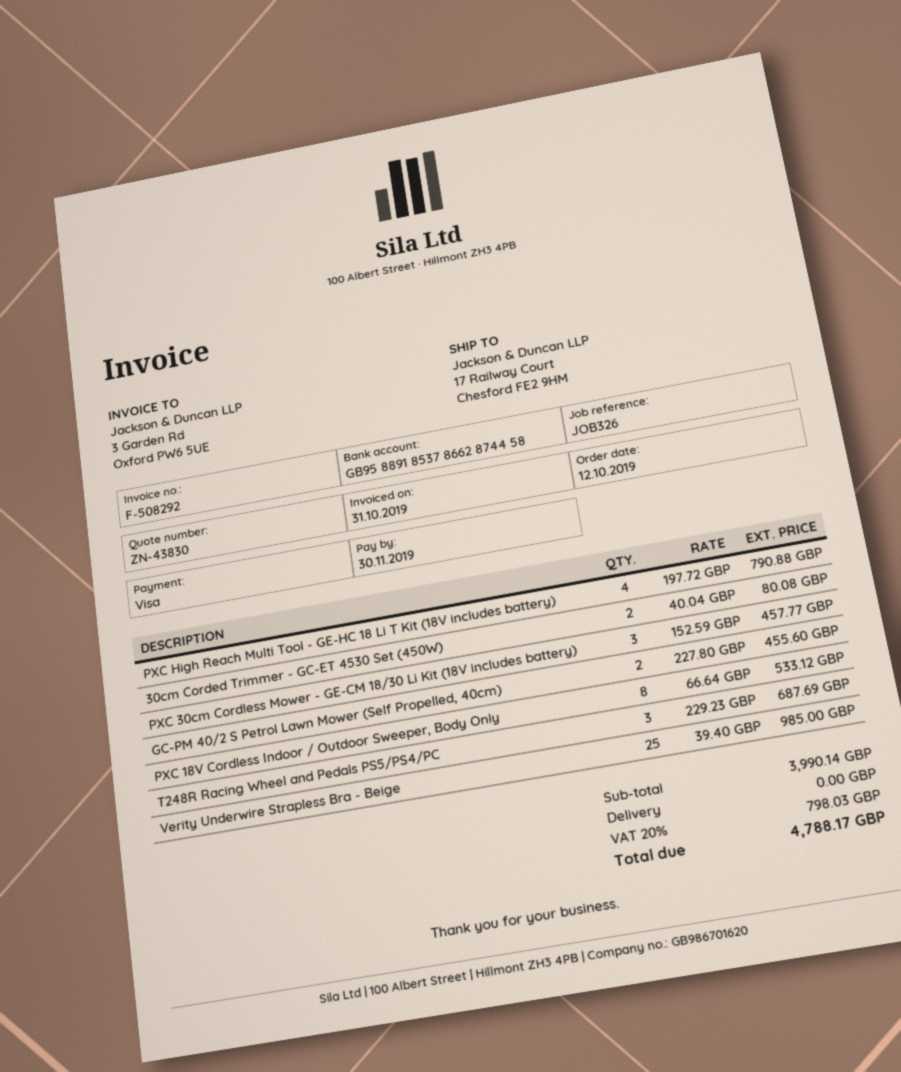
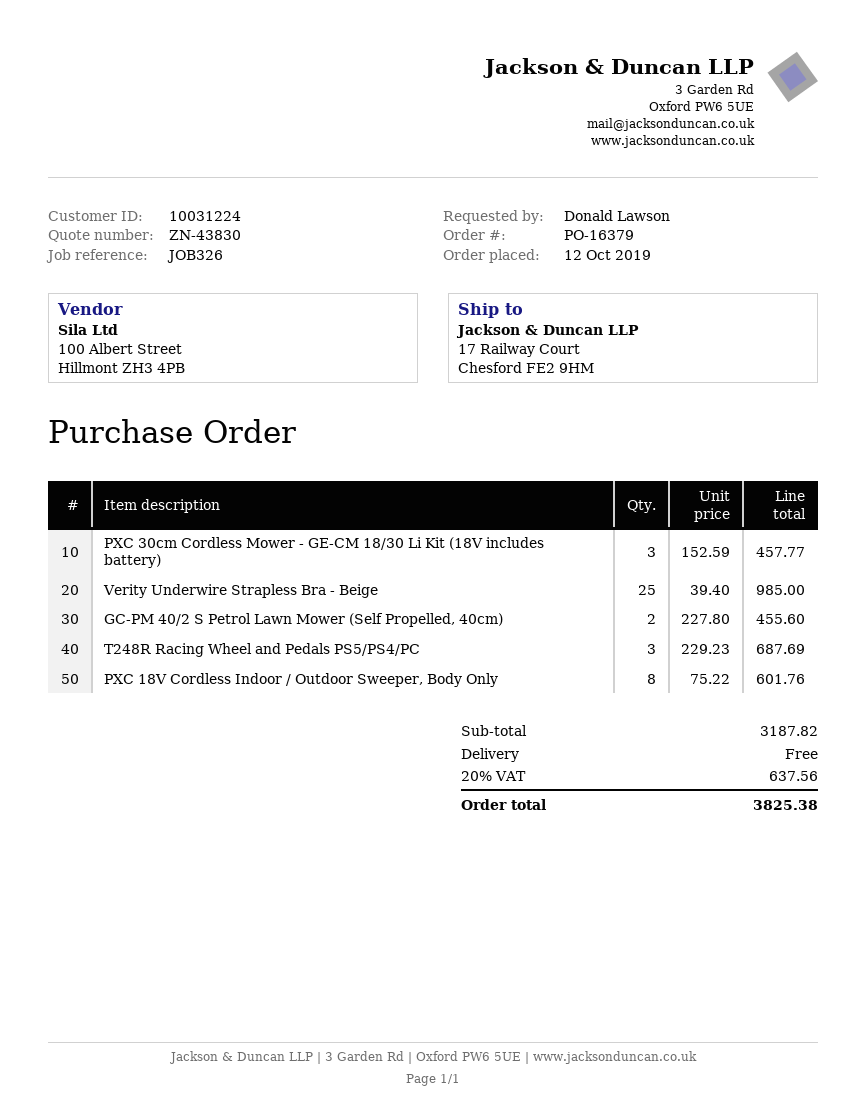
PXC High Reach Multi Tool - GE-HC 18 Li T Kit (18V includes battery): 4 x 197.72 = 790.88 -> none
30cm Corded Trimmer - GC-ET 4530 Set (450W): 2 x 40.04 = 80.08 -> none
PXC 18V Cordless Indoor / Outdoor Sweeper, Body Only: 8 x 66.64 = 533.12 -> 8 x 75.22 = 601.76
subtotal: 3990.14 -> 3187.82
tax: 20% = 798.03 -> 20% = 637.56
total: 4788.17 -> 3825.38

